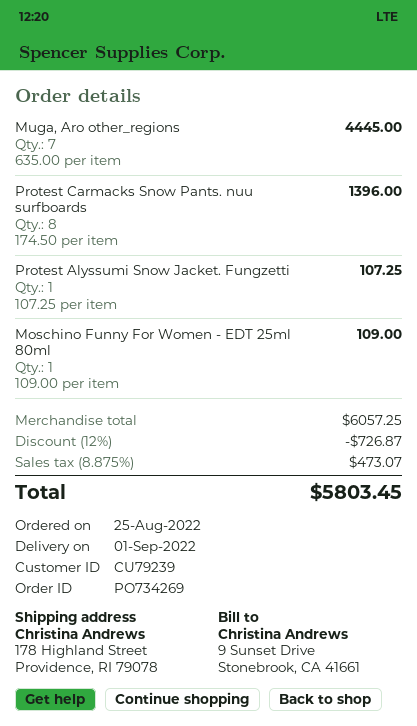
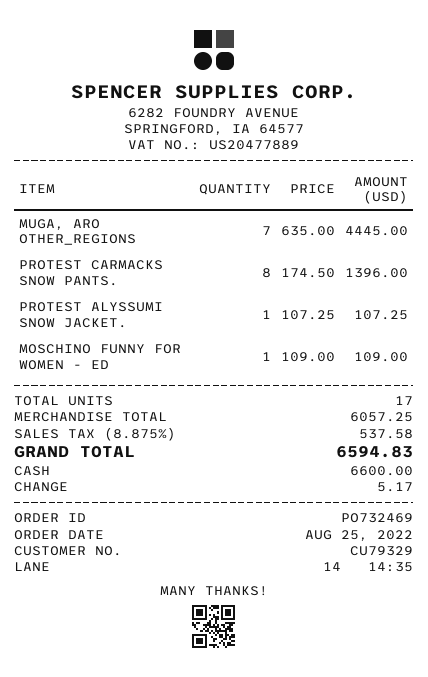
order number: PO734269 -> PO732469
customer number: CU79239 -> CU79329
discount: 12% = 726.87 -> none
tax: 8.875% = 473.07 -> 8.875% = 537.58
total: 5803.45 -> 6594.83

